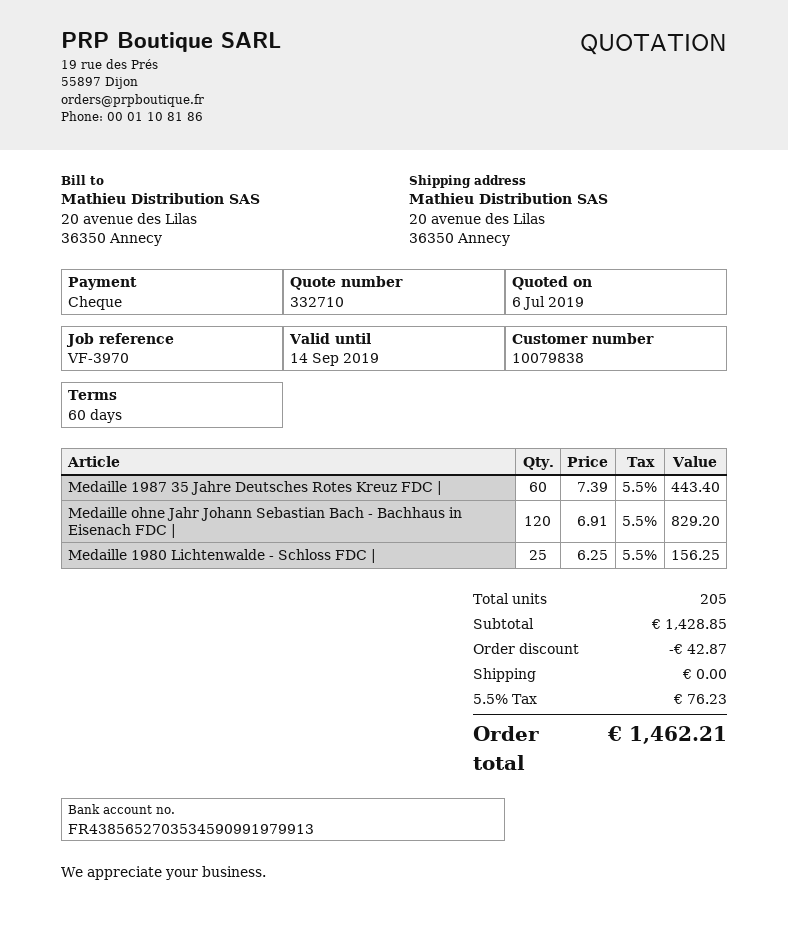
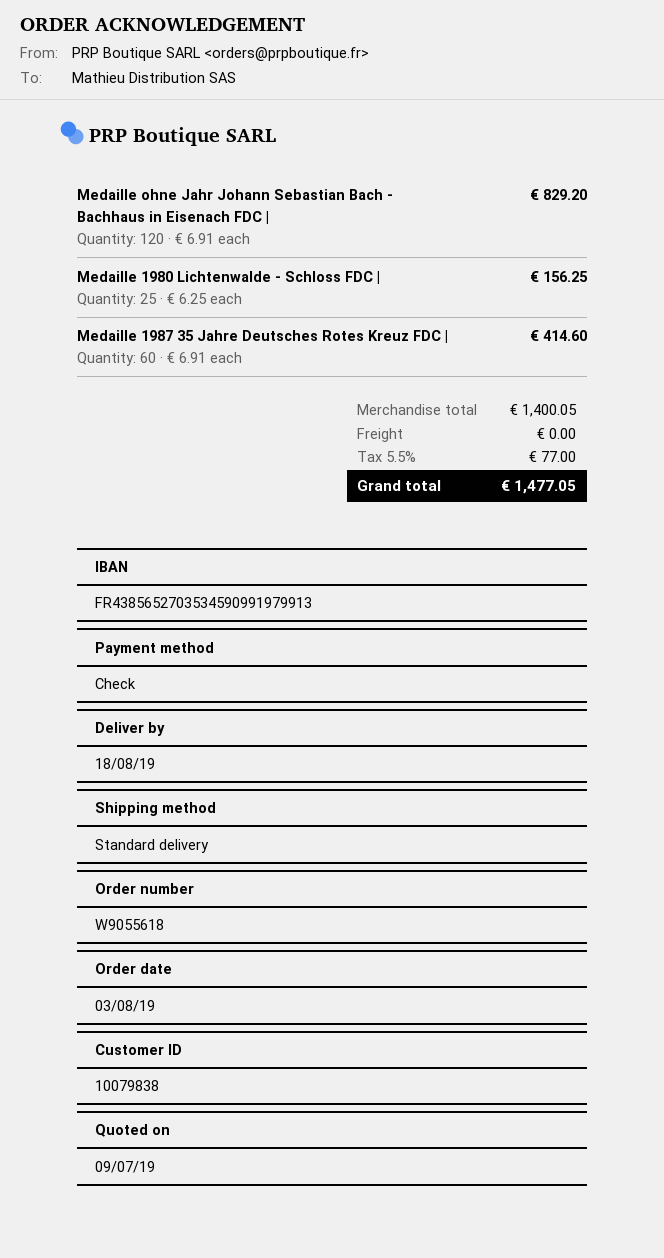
quote date: 2019-07-06 -> 2019-07-09
Medaille 1987 35 Jahre Deutsches Rotes Kreuz FDC |: 60 x 7.39 = 443.40 -> 60 x 6.91 = 414.60
subtotal: 1428.85 -> 1400.05
discount: 42.87 -> none
tax: 5.5% = 76.23 -> 5.5% = 77.00
total: 1462.21 -> 1477.05

